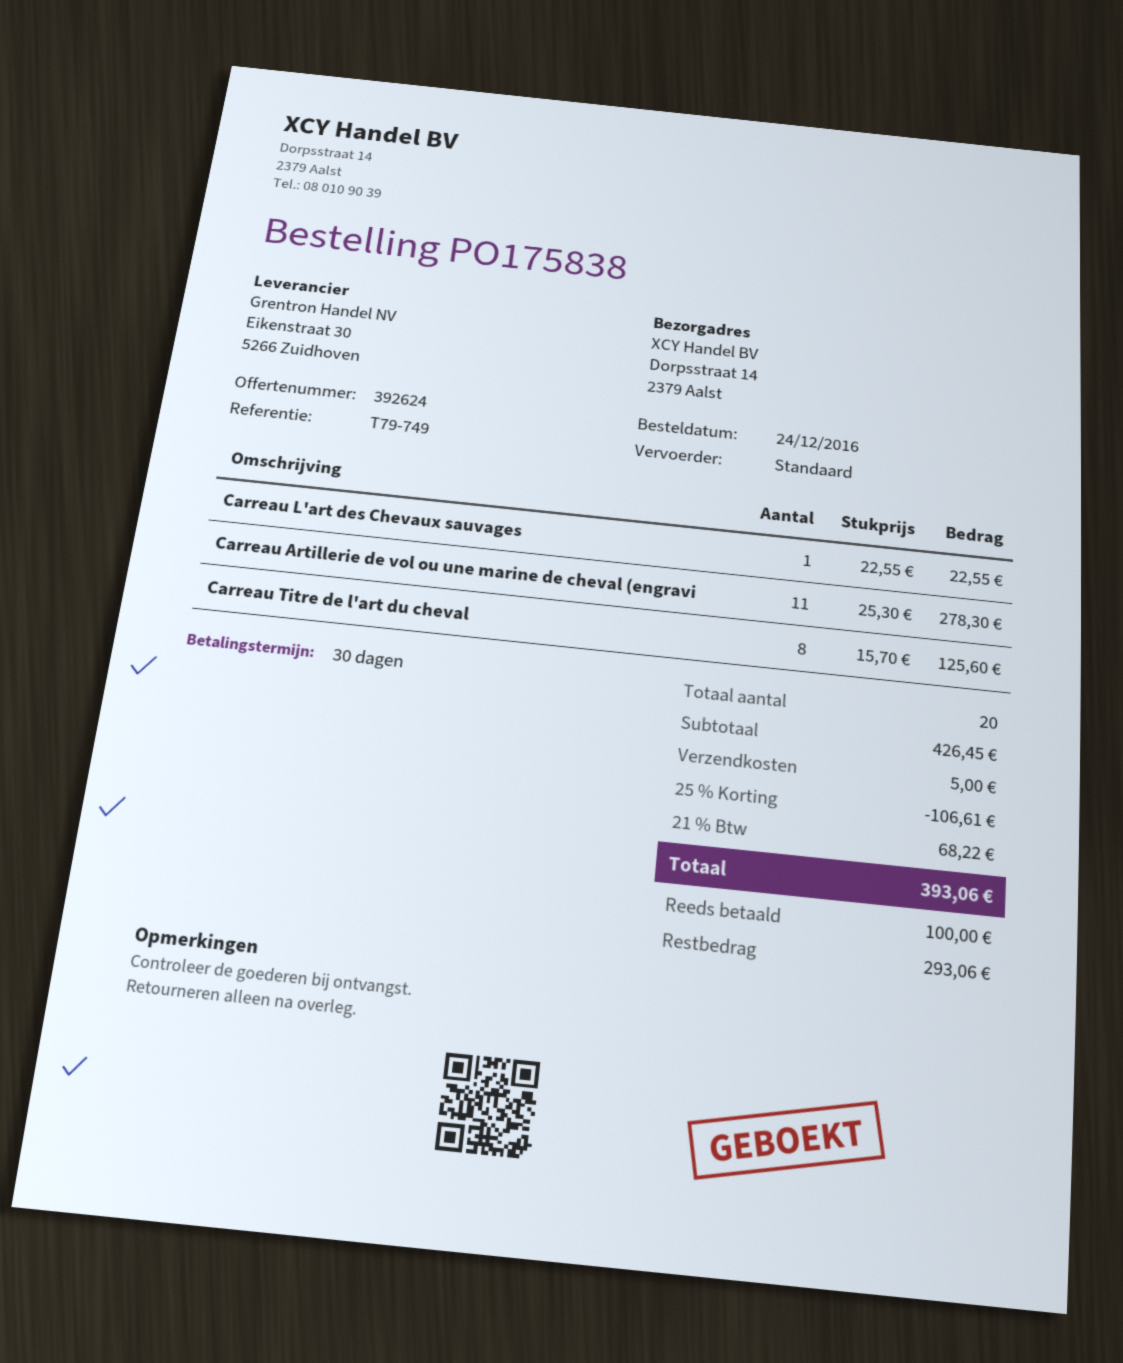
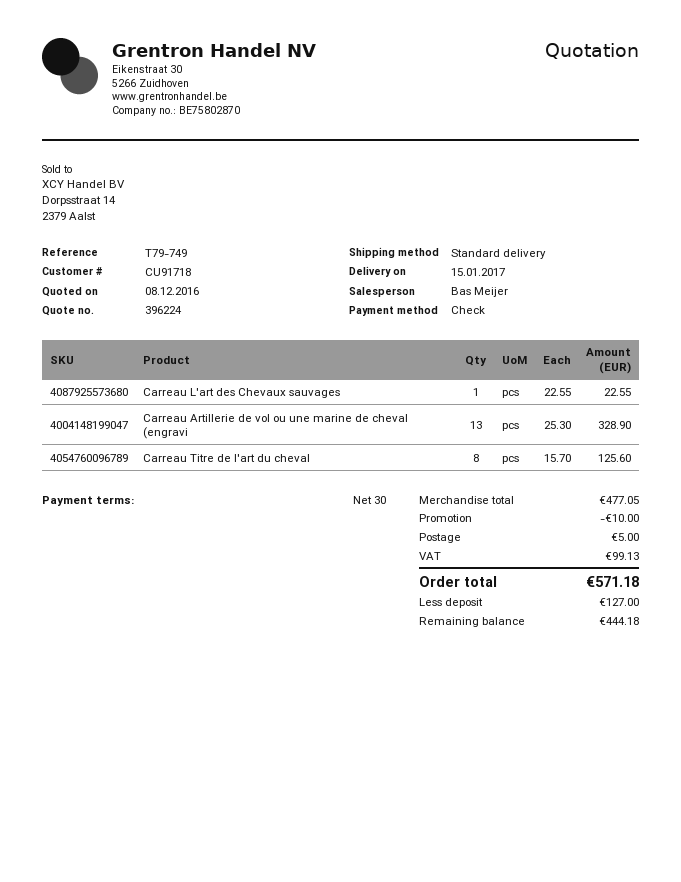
quote number: 392624 -> 396224
Carreau Artillerie de vol ou une marine de cheval (engravi: 11 x 25.30 = 278.30 -> 13 x 25.30 = 328.90
subtotal: 426.45 -> 477.05
discount: 106.61 -> 10.00
tax: 68.22 -> 99.13
total: 393.06 -> 571.18
deposit: 100.00 -> 127.00
balance: 293.06 -> 444.18

